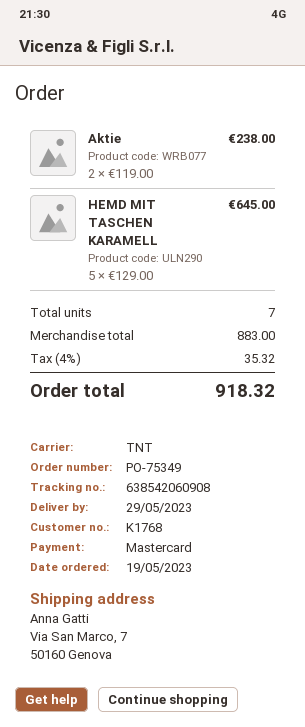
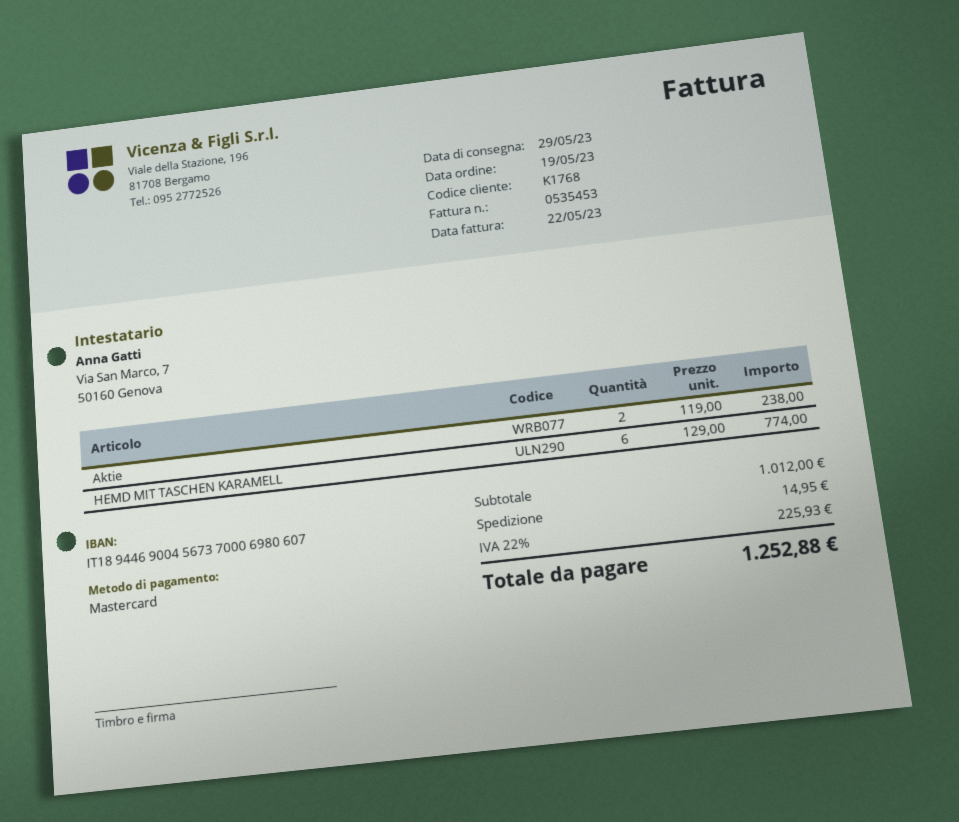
HEMD MIT TASCHEN KARAMELL: 5 x 129.00 = 645.00 -> 6 x 129.00 = 774.00
subtotal: 883.00 -> 1012.00
shipping: none -> 14.95
tax: 4% = 35.32 -> 22% = 225.93
total: 918.32 -> 1252.88

